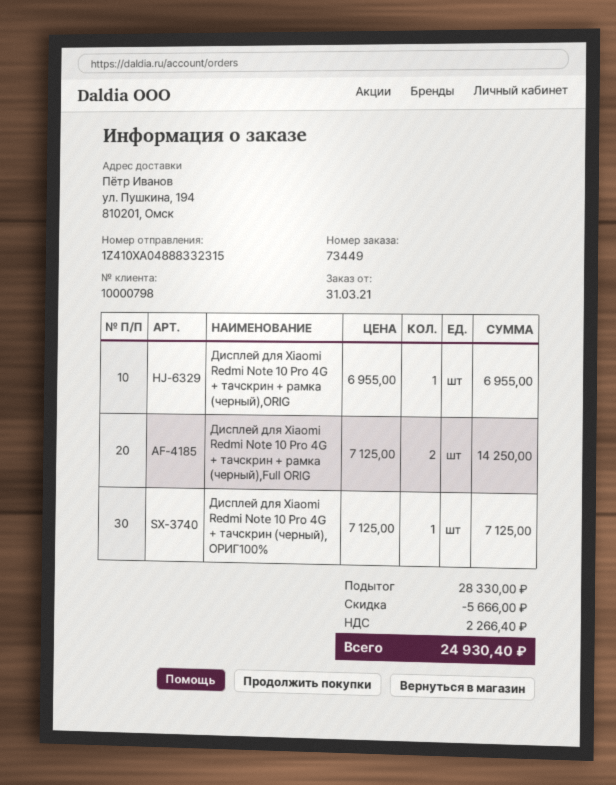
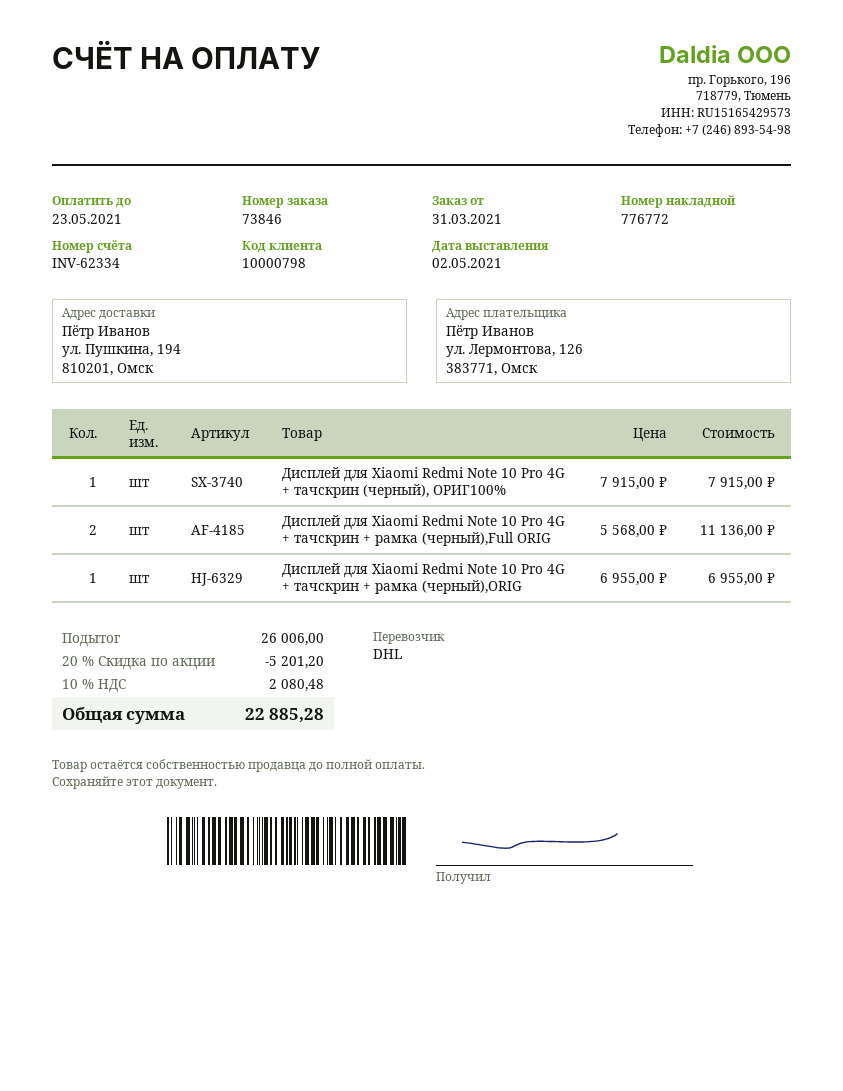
order number: 73449 -> 73846
Дисплей для Xiaomi Redmi Note 10 Pro 4G + тачскрин + рамка (черный),Full ORIG: 2 x 7125.00 = 14250.00 -> 2 x 5568.00 = 11136.00
Дисплей для Xiaomi Redmi Note 10 Pro 4G + тачскрин (черный), ОРИГ100%: 1 x 7125.00 = 7125.00 -> 1 x 7915.00 = 7915.00
subtotal: 28330.00 -> 26006.00
discount: 5666.00 -> 5201.20
tax: 2266.40 -> 2080.48
total: 24930.40 -> 22885.28

